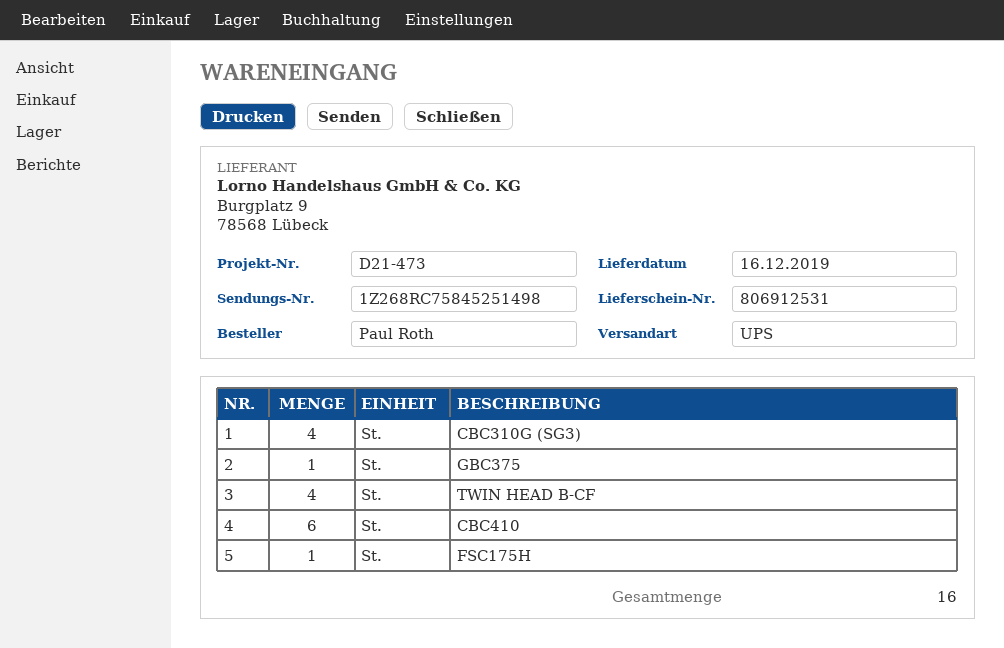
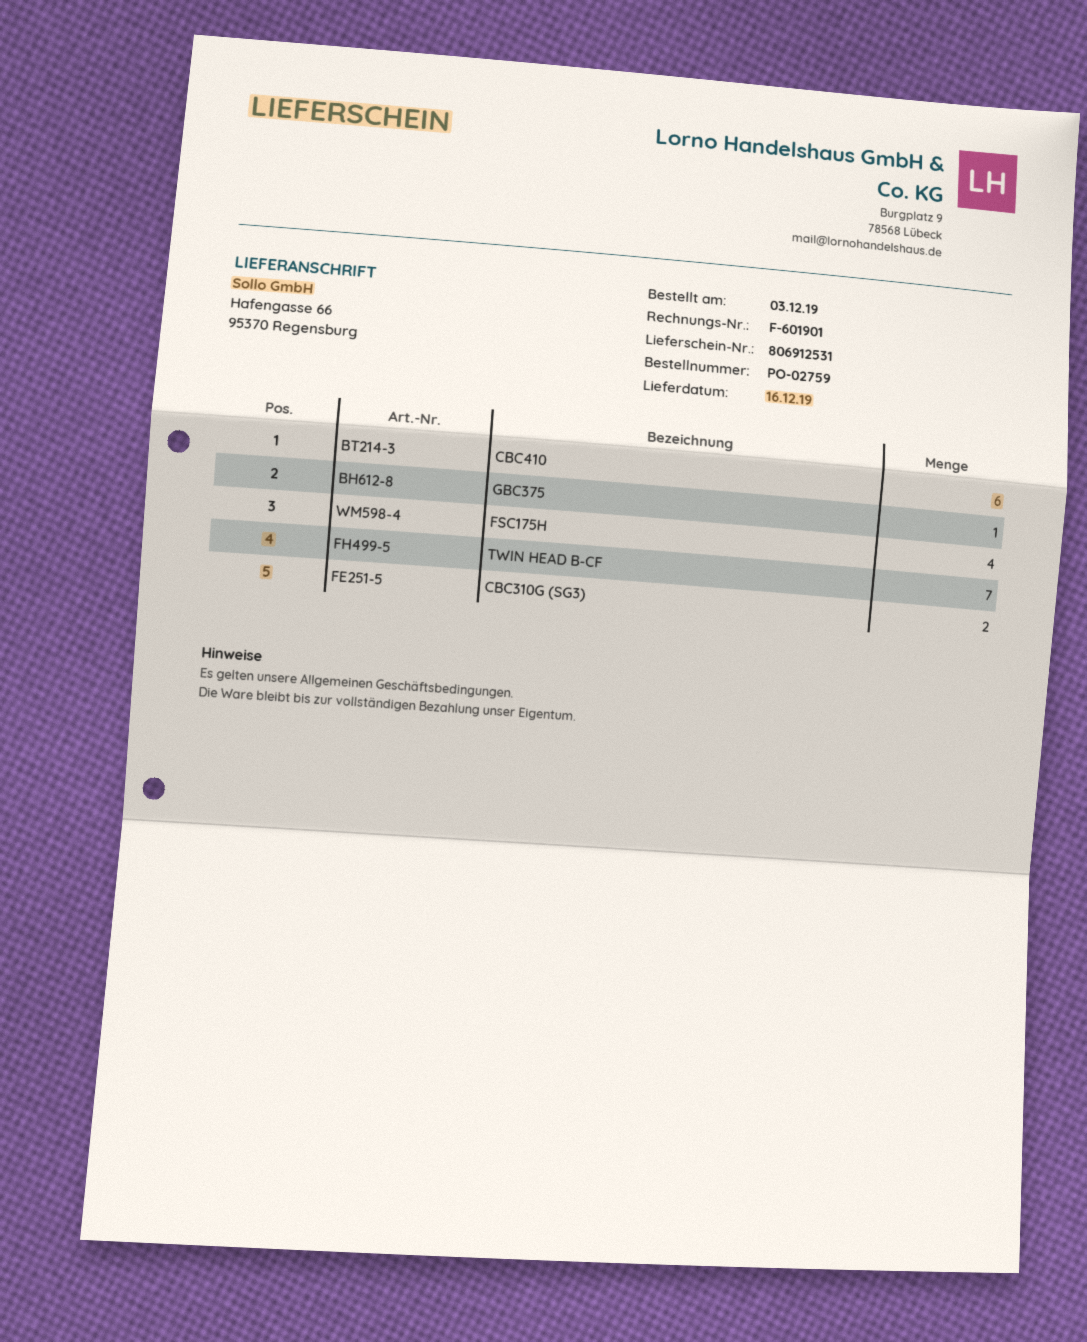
CBC310G (SG3): 4 -> 2
TWIN HEAD B-CF: 4 -> 7
FSC175H: 1 -> 4

